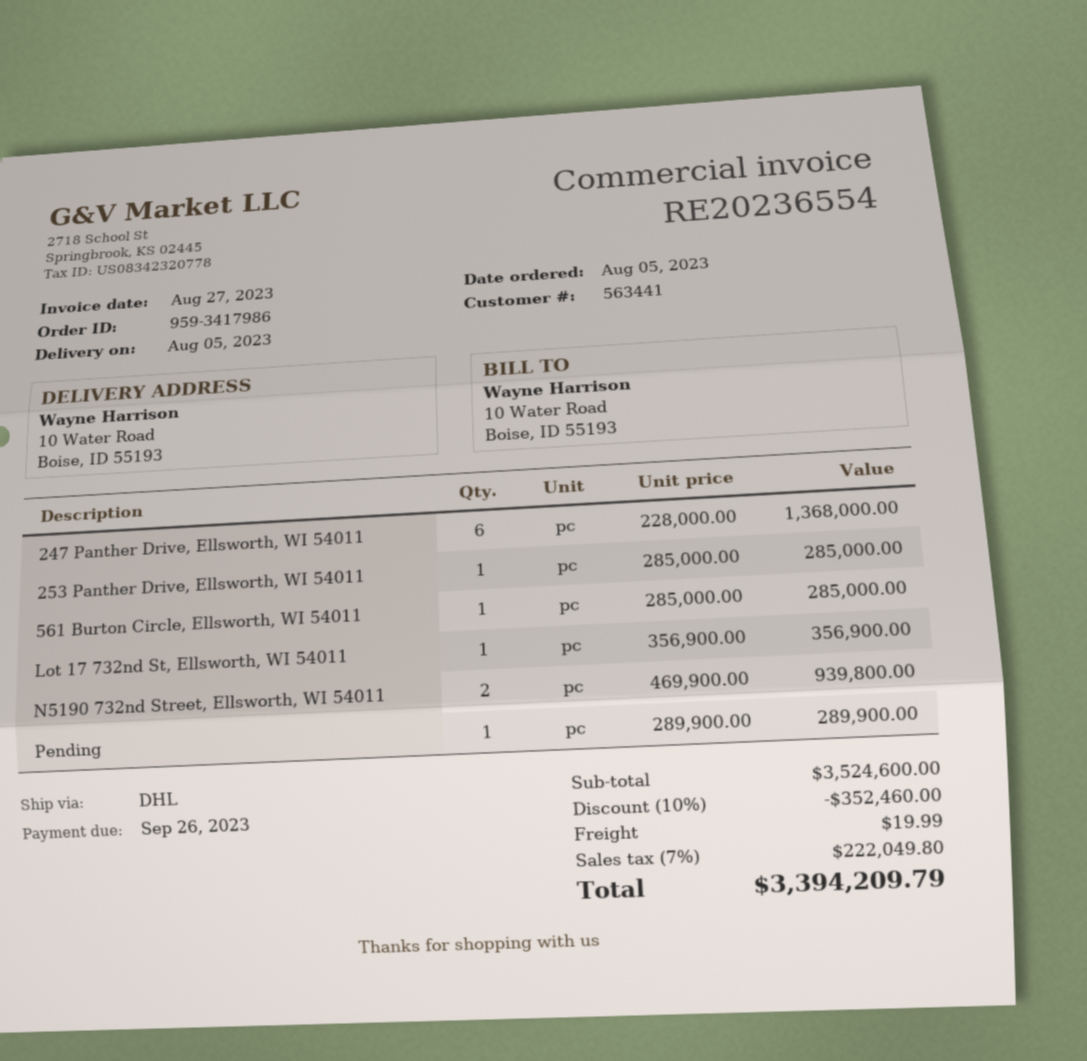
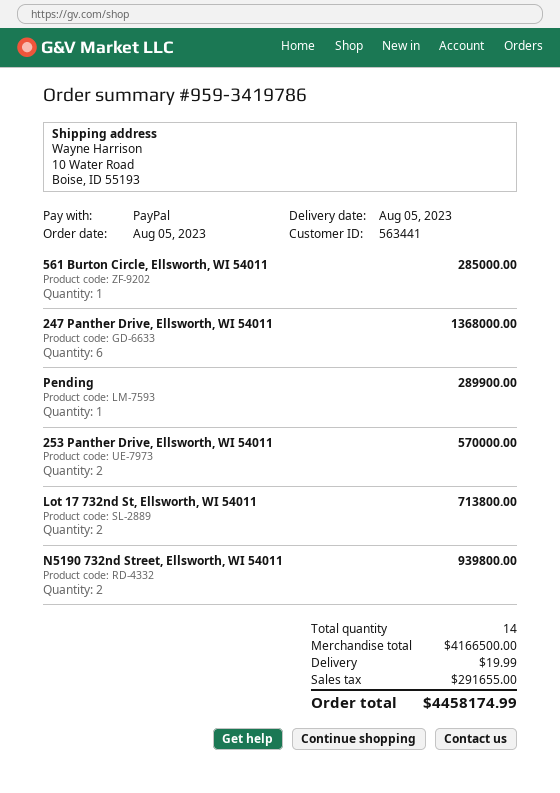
order number: 959-3417986 -> 959-3419786
253 Panther Drive, Ellsworth, WI 54011: 1 for 285000.00 -> 2 for 570000.00
Lot 17 732nd St, Ellsworth, WI 54011: 1 for 356900.00 -> 2 for 713800.00
subtotal: 3524600.00 -> 4166500.00
discount: 10% = 352460.00 -> none
tax: 222049.80 -> 291655.00
total: 3394209.79 -> 4458174.99

